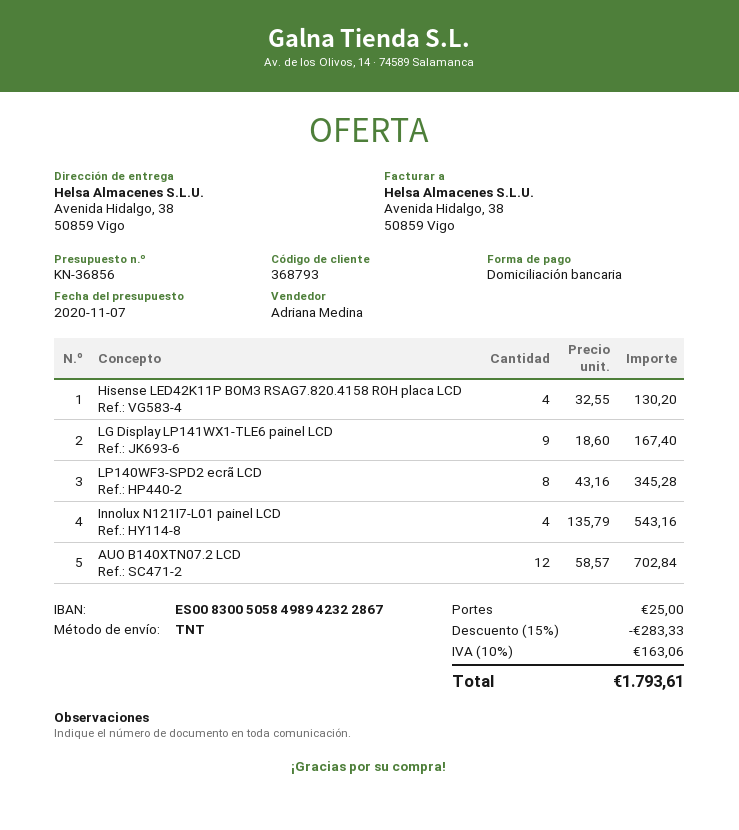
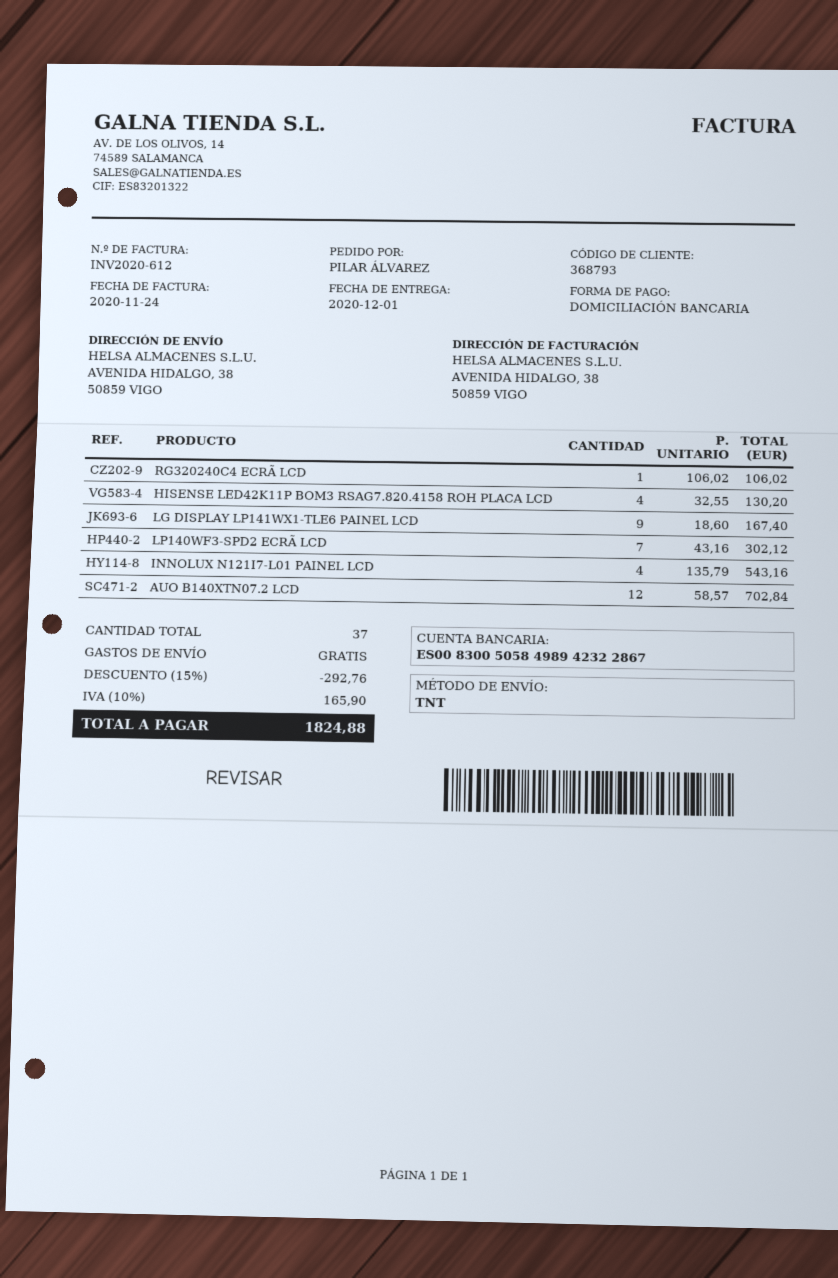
LP140WF3-SPD2 ecrã LCD: 8 x 43.16 = 345.28 -> 7 x 43.16 = 302.12
RG320240C4 ECRÃ LCD: none -> 1 x 106.02 = 106.02
discount: 15% = 283.33 -> 15% = 292.76
shipping: 25.00 -> 0.00
tax: 10% = 163.06 -> 10% = 165.90
total: 1793.61 -> 1824.88

